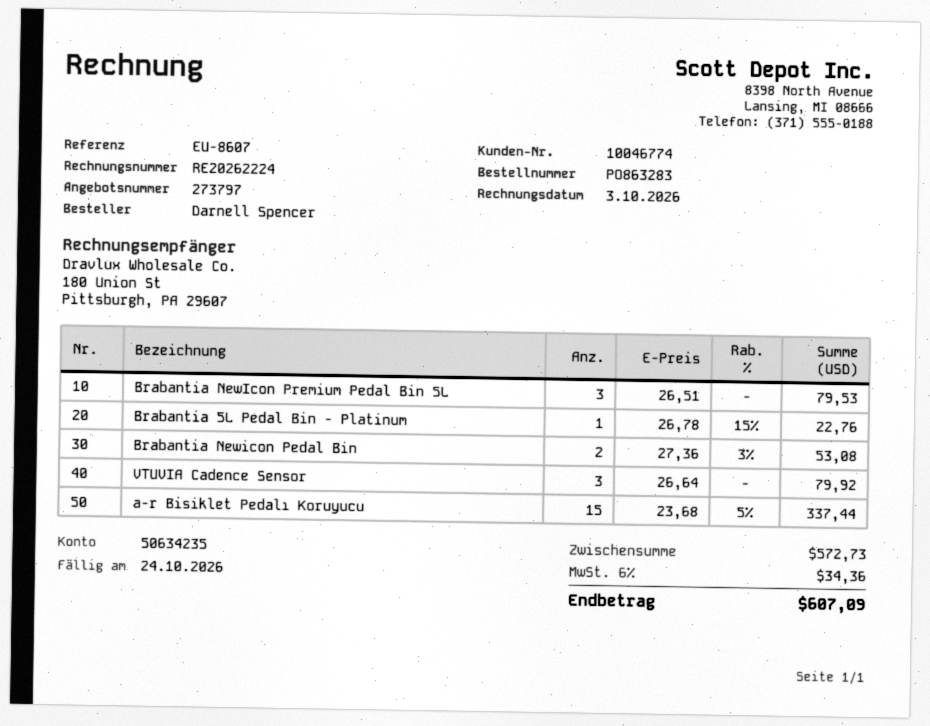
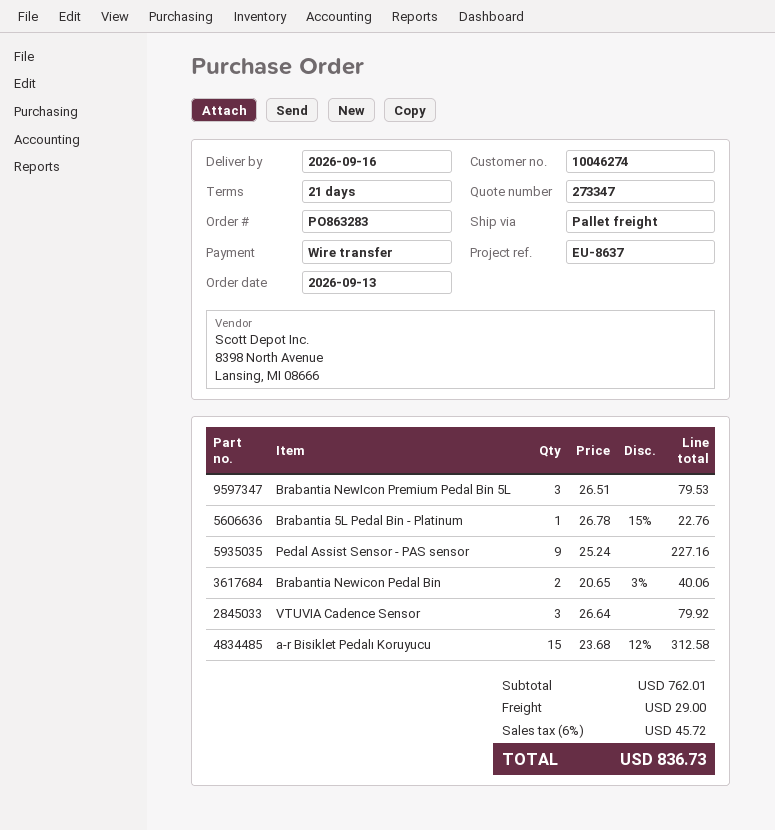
quote number: 273797 -> 273347
customer number: 10046774 -> 10046274
reference: EU-8607 -> EU-8637
Brabantia Newicon Pedal Bin: 2 x 27.36 - 3% = 53.08 -> 2 x 20.65 - 3% = 40.06
a-r Bisiklet Pedalı Koruyucu: 15 x 23.68 - 5% = 337.44 -> 15 x 23.68 - 12% = 312.58
Pedal Assist Sensor - PAS sensor: none -> 9 x 25.24 = 227.16
subtotal: 572.73 -> 762.01
shipping: none -> 29.00
tax: 6% = 34.36 -> 6% = 45.72
total: 607.09 -> 836.73

